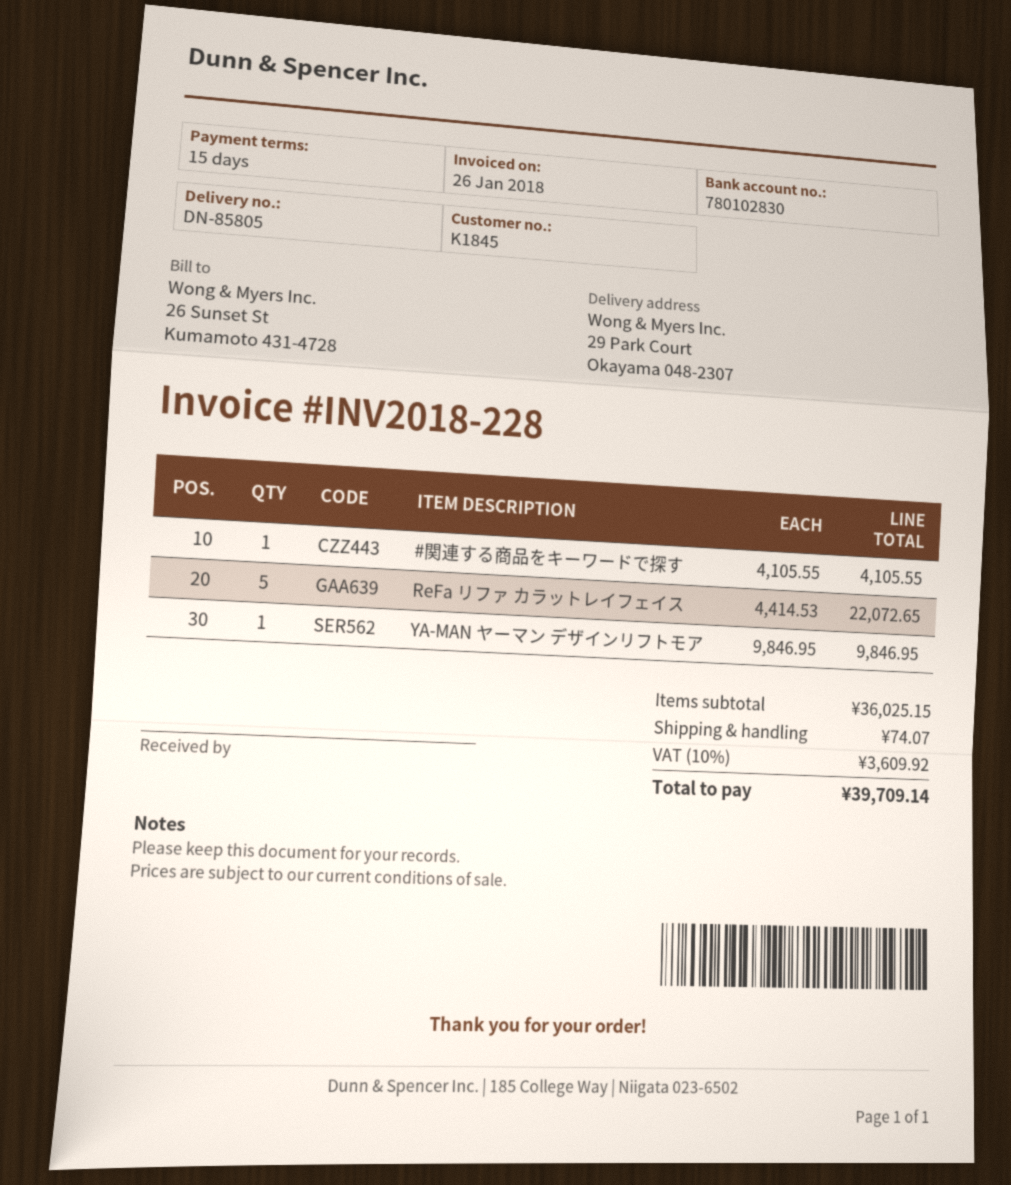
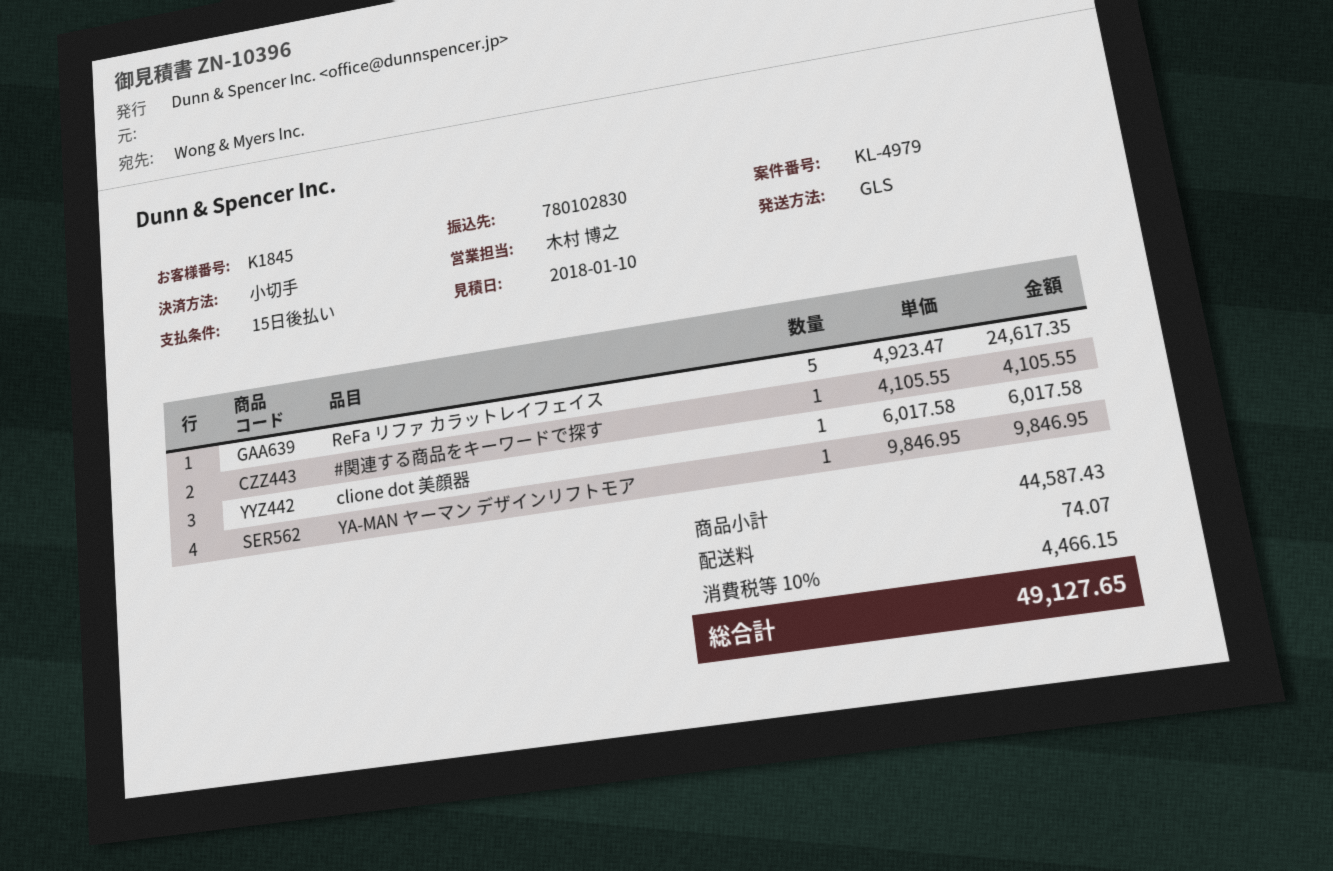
ReFa リファ カラットレイフェイス: 5 x 4414.53 = 22072.65 -> 5 x 4923.47 = 24617.35
clione dot 美顔器: none -> 1 x 6017.58 = 6017.58
subtotal: 36025.15 -> 44587.43
tax: 10% = 3609.92 -> 10% = 4466.15
total: 39709.14 -> 49127.65

